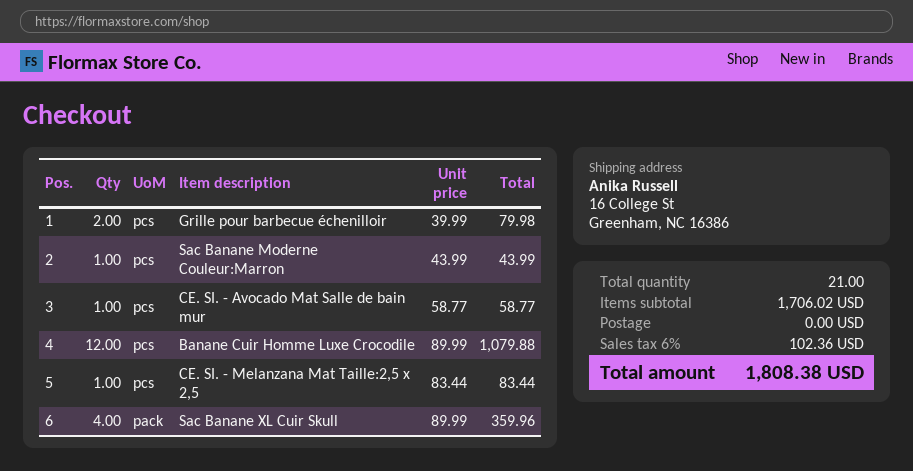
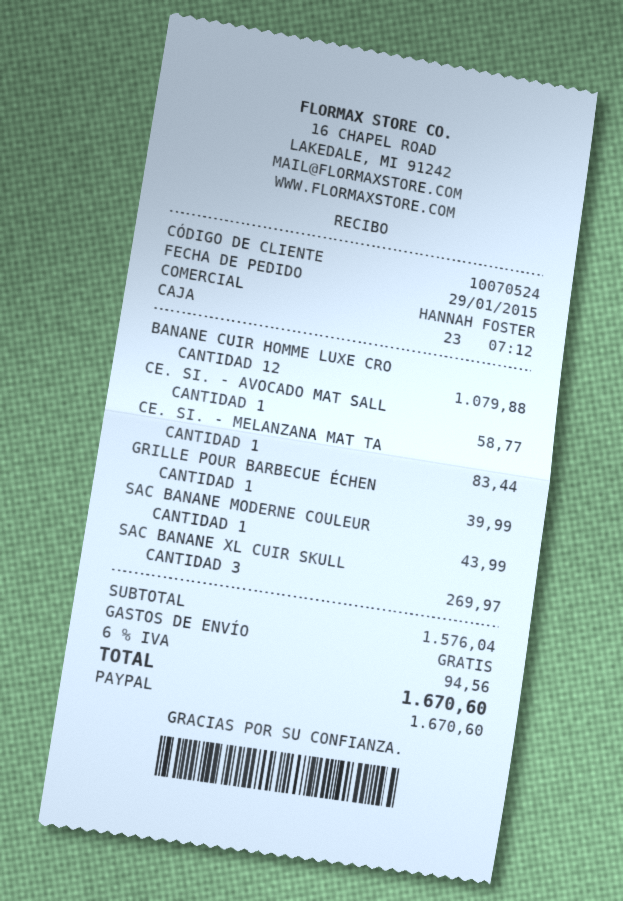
Grille pour barbecue échenilloir: 2 for 79.98 -> 1 for 39.99
Sac Banane XL Cuir Skull: 4 for 359.96 -> 3 for 269.97
subtotal: 1706.02 -> 1576.04
tax: 6% = 102.36 -> 6% = 94.56
total: 1808.38 -> 1670.60

